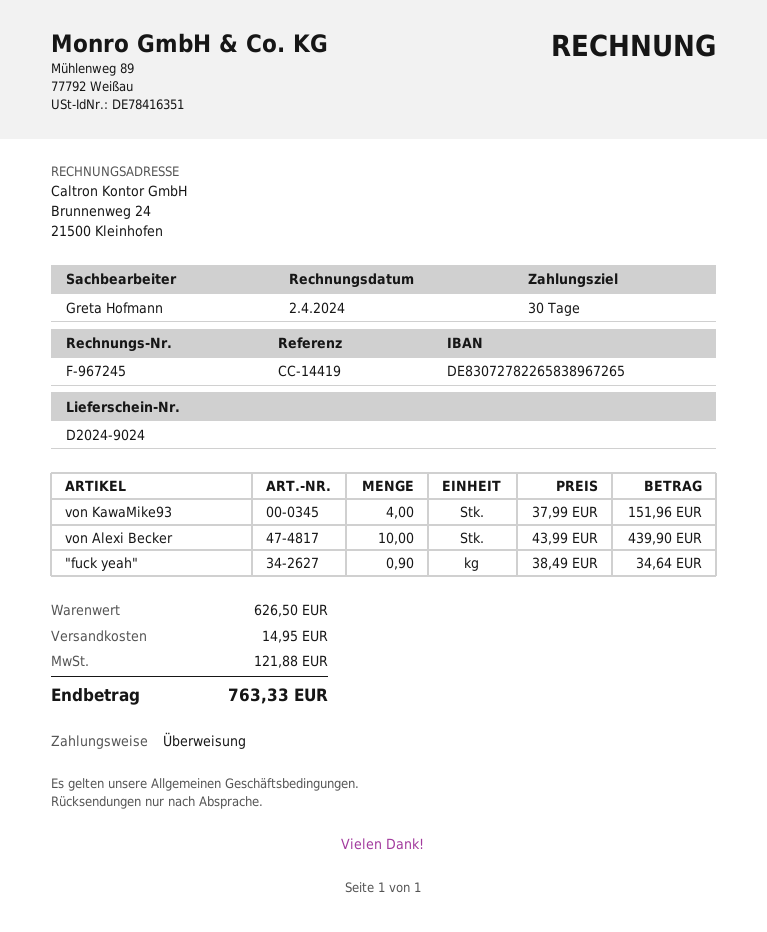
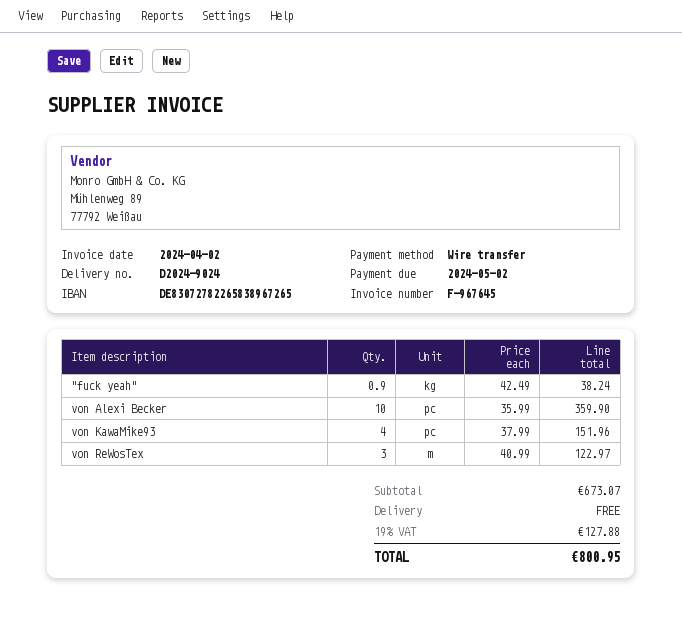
invoice number: F-967245 -> F-967645
von Alexi Becker: 10 x 43.99 = 439.90 -> 10 x 35.99 = 359.90
"fuck yeah": 0.9 x 38.49 = 34.64 -> 0.9 x 42.49 = 38.24
von ReWosTex: none -> 3 x 40.99 = 122.97
subtotal: 626.50 -> 673.07
shipping: 14.95 -> 0.00
tax: 121.88 -> 127.88
total: 763.33 -> 800.95

